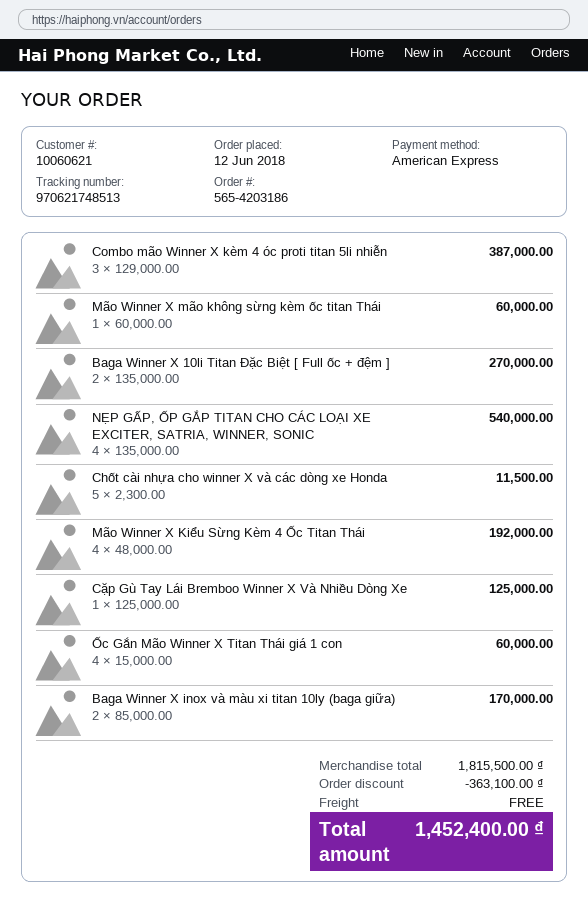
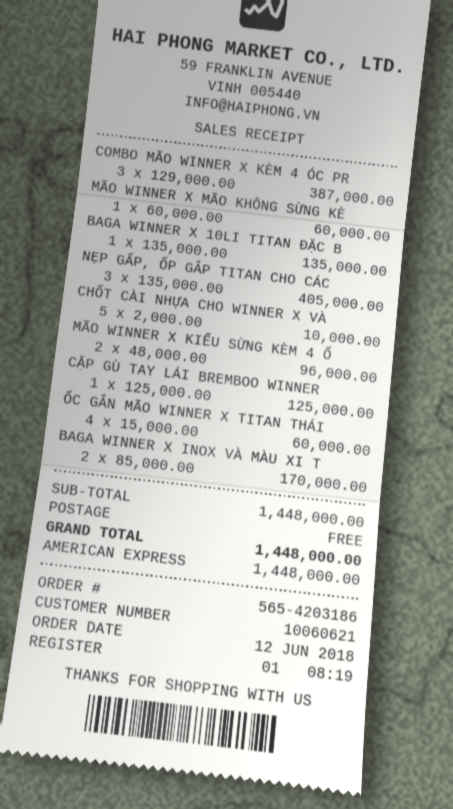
Baga Winner X 10li Titan Đặc Biệt [ Full ốc + đệm ]: 2 x 135000.00 = 270000.00 -> 1 x 135000.00 = 135000.00
NẸP GẤP, ỐP GẮP TITAN CHO CÁC LOẠI XE EXCITER, SATRIA, WINNER, SONIC: 4 x 135000.00 = 540000.00 -> 3 x 135000.00 = 405000.00
Chốt cài nhựa cho winner X và các dòng xe Honda: 5 x 2300.00 = 11500.00 -> 5 x 2000.00 = 10000.00
Mão Winner X Kiểu Sừng Kèm 4 Ốc Titan Thái: 4 x 48000.00 = 192000.00 -> 2 x 48000.00 = 96000.00
subtotal: 1815500.00 -> 1448000.00
discount: 363100.00 -> none
total: 1452400.00 -> 1448000.00

